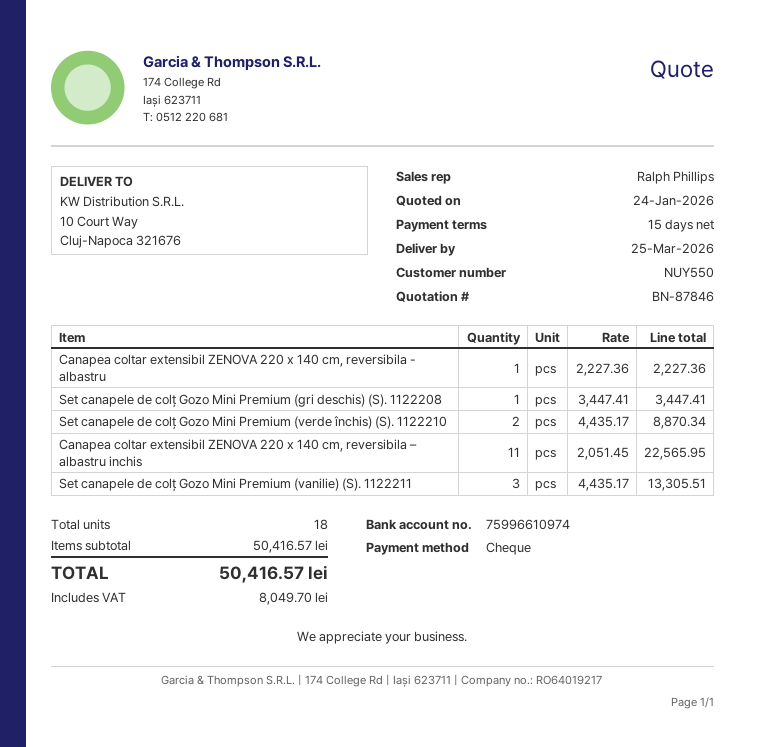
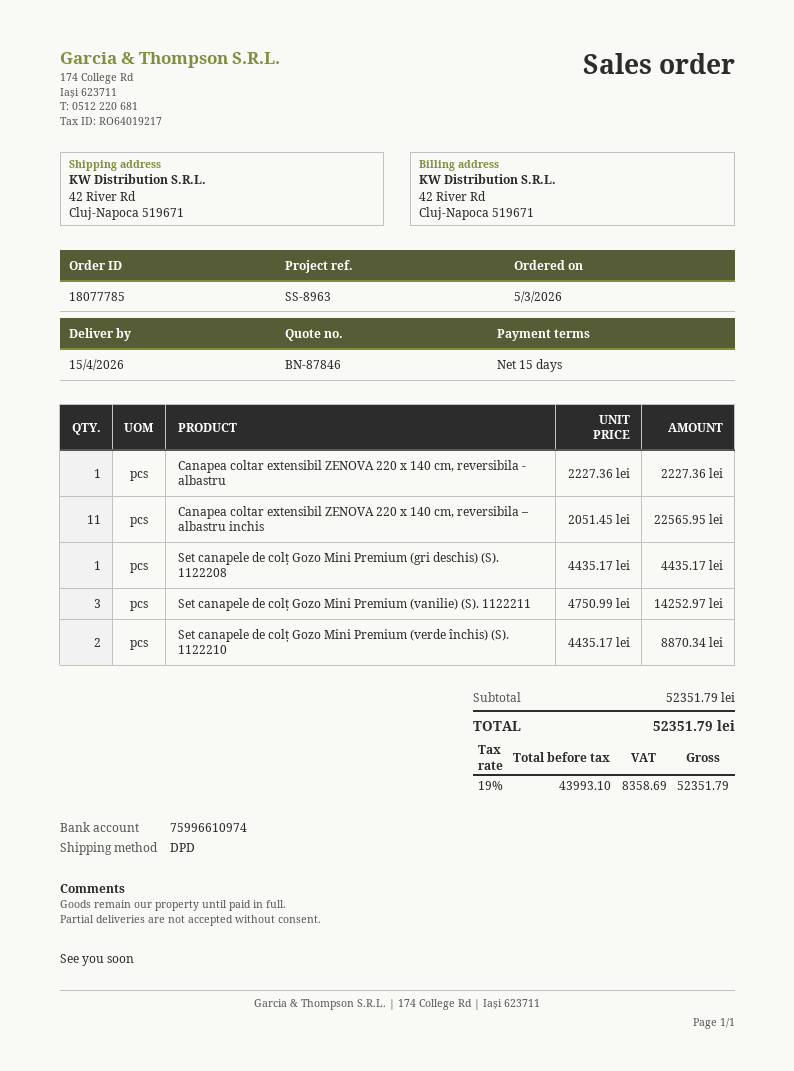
delivery date: 2026-03-25 -> 2026-04-15
ship to: 10 Court Way, Cluj-Napoca 321676 -> 42 River Rd, Cluj-Napoca 519671
Set canapele de colț Gozo Mini Premium (gri deschis) (S). 1122208: 1 x 3447.41 = 3447.41 -> 1 x 4435.17 = 4435.17
Set canapele de colț Gozo Mini Premium (vanilie) (S). 1122211: 3 x 4435.17 = 13305.51 -> 3 x 4750.99 = 14252.97
subtotal: 50416.57 -> 52351.79
tax: 8049.70 -> 8358.69
total: 50416.57 -> 52351.79

